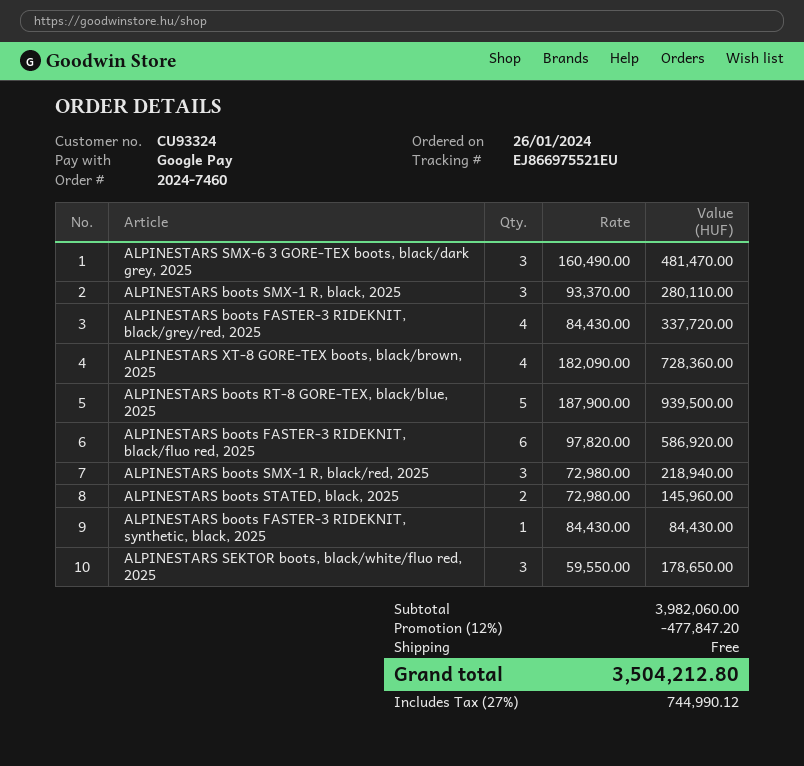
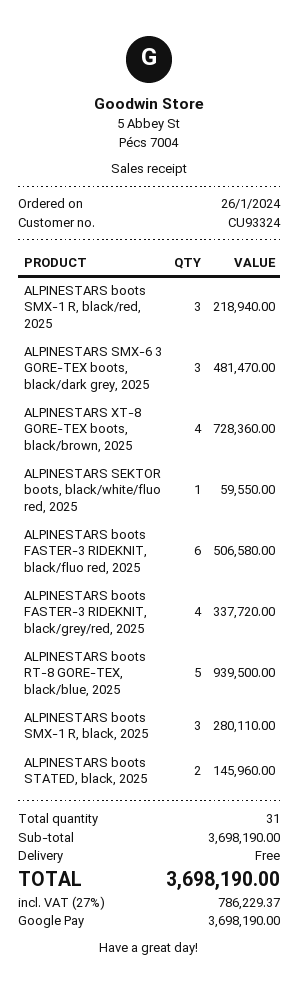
ALPINESTARS boots FASTER-3 RIDEKNIT, black/fluo red, 2025: 6 for 586920.00 -> 6 for 506580.00
ALPINESTARS boots FASTER-3 RIDEKNIT, synthetic, black, 2025: 1 for 84430.00 -> none
ALPINESTARS SEKTOR boots, black/white/fluo red, 2025: 3 for 178650.00 -> 1 for 59550.00
subtotal: 3982060.00 -> 3698190.00
discount: 12% = 477847.20 -> none
tax: 27% = 744990.12 -> 27% = 786229.37
total: 3504212.80 -> 3698190.00

